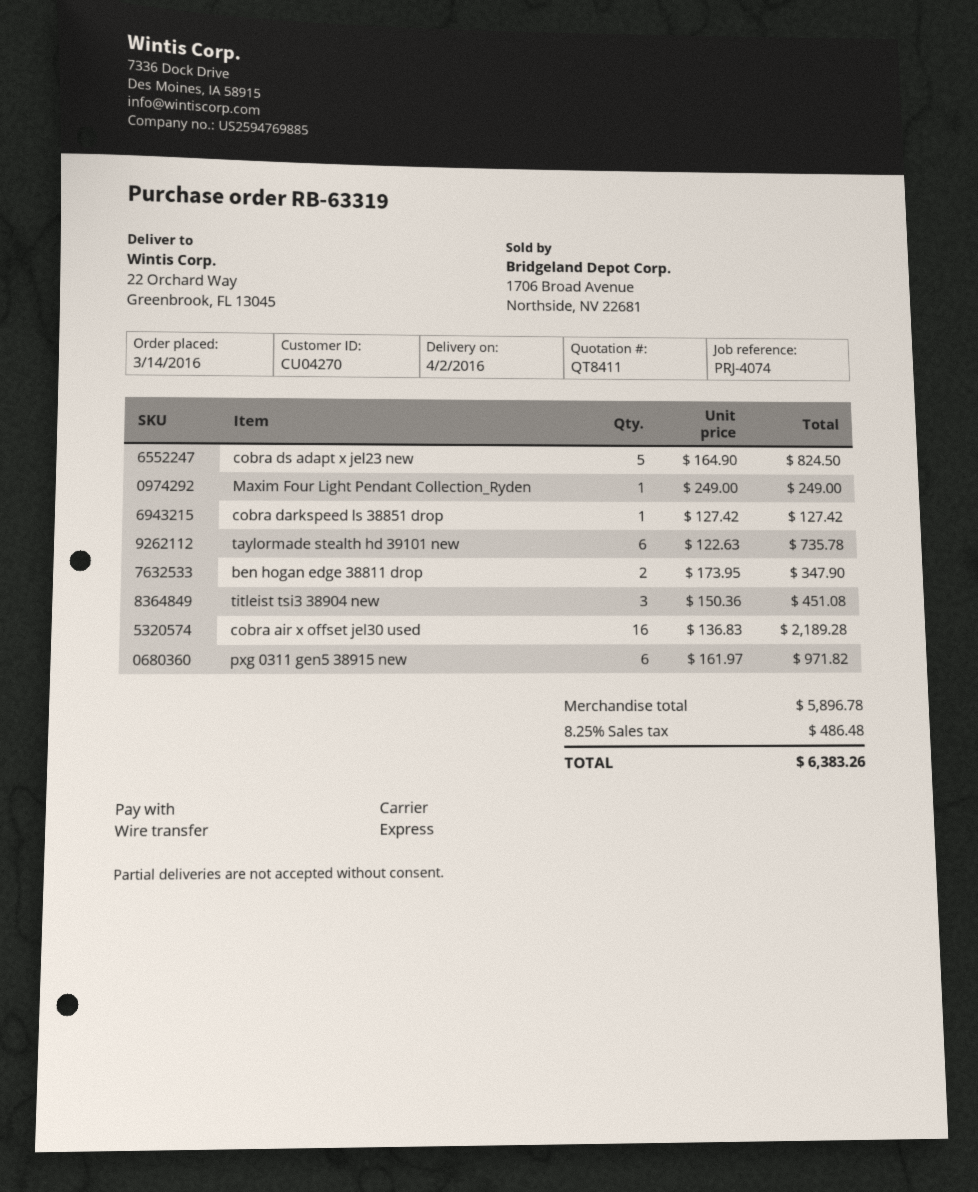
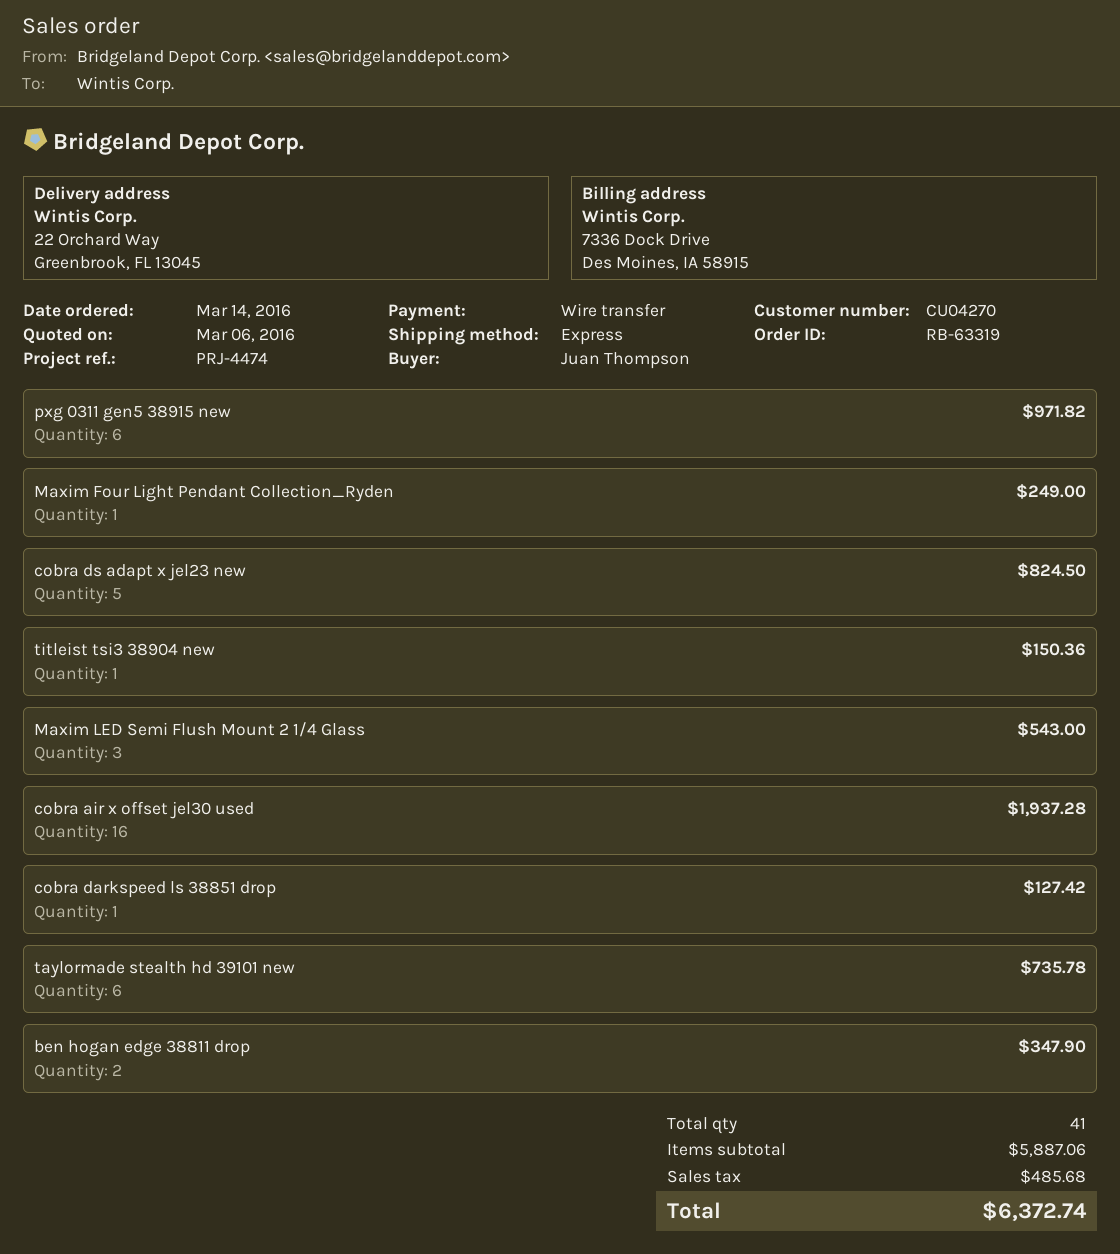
reference: PRJ-4074 -> PRJ-4474
titleist tsi3 38904 new: 3 for 451.08 -> 1 for 150.36
cobra air x offset jel30 used: 16 for 2189.28 -> 16 for 1937.28
Maxim LED Semi Flush Mount 2 1/4 Glass: none -> 3 for 543.00
subtotal: 5896.78 -> 5887.06
tax: 486.48 -> 485.68
total: 6383.26 -> 6372.74

